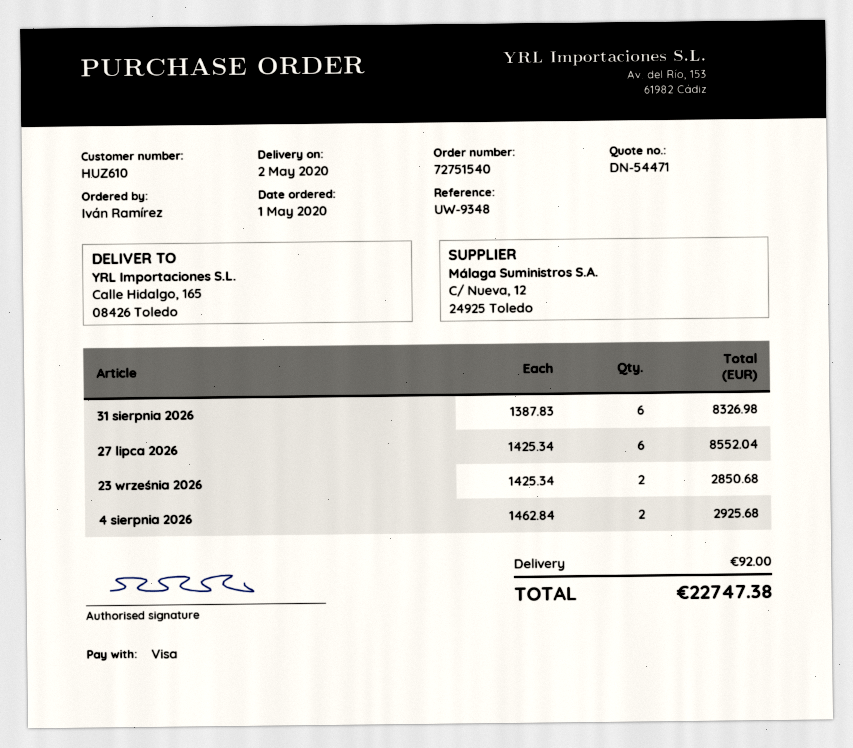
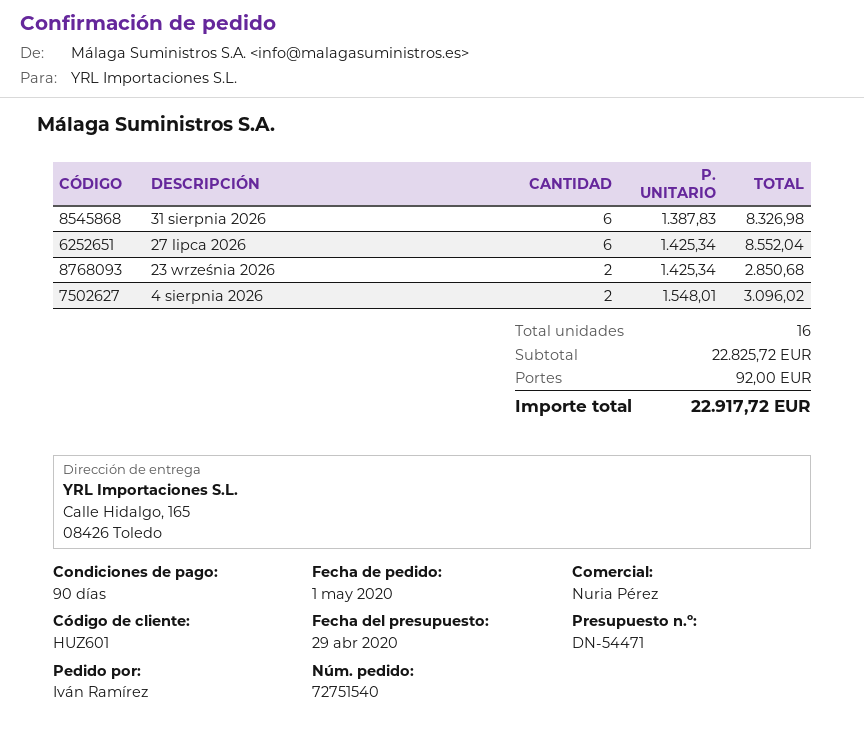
customer number: HUZ610 -> HUZ601
4 sierpnia 2026: 2 x 1462.84 = 2925.68 -> 2 x 1548.01 = 3096.02
total: 22747.38 -> 22917.72

